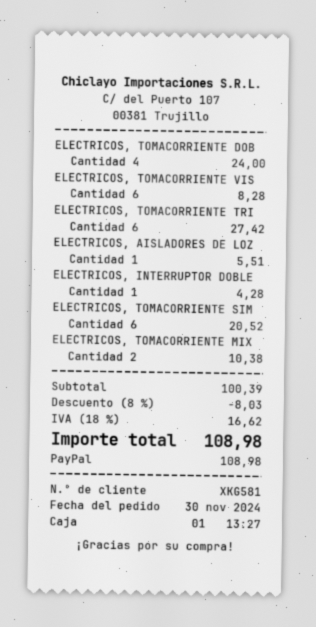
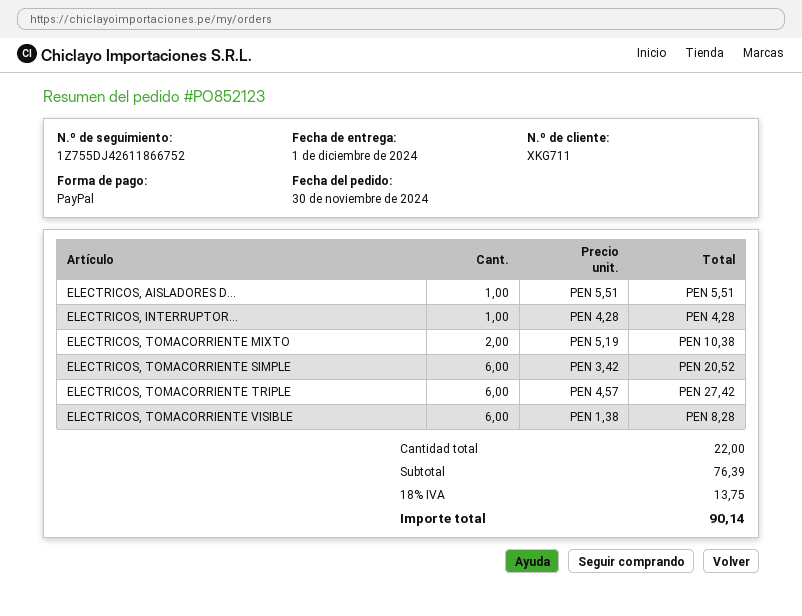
customer number: XKG581 -> XKG711
ELECTRICOS, TOMACORRIENTE DOB: 4 for 24.00 -> none
subtotal: 100.39 -> 76.39
discount: 8% = 8.03 -> none
tax: 18% = 16.62 -> 18% = 13.75
total: 108.98 -> 90.14

